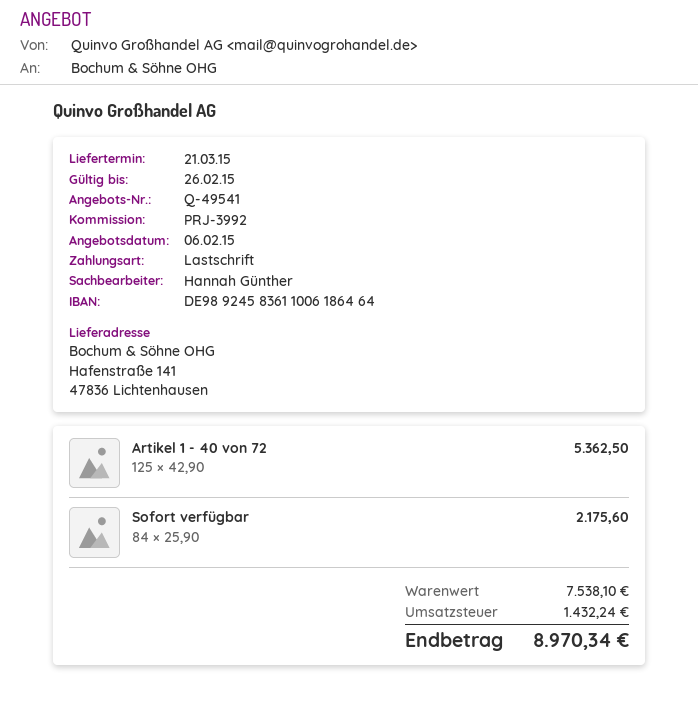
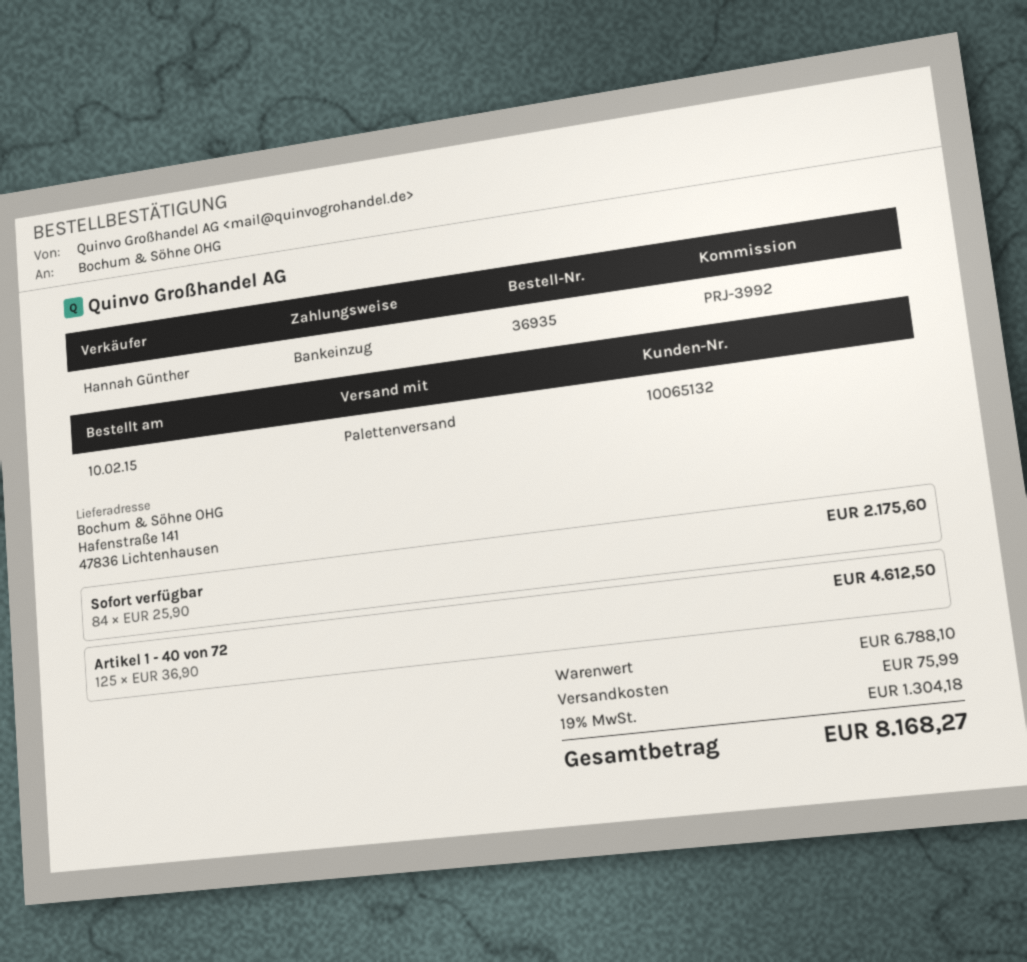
Artikel 1 - 40 von 72: 125 x 42.90 = 5362.50 -> 125 x 36.90 = 4612.50
subtotal: 7538.10 -> 6788.10
shipping: none -> 75.99
tax: 1432.24 -> 1304.18
total: 8970.34 -> 8168.27

